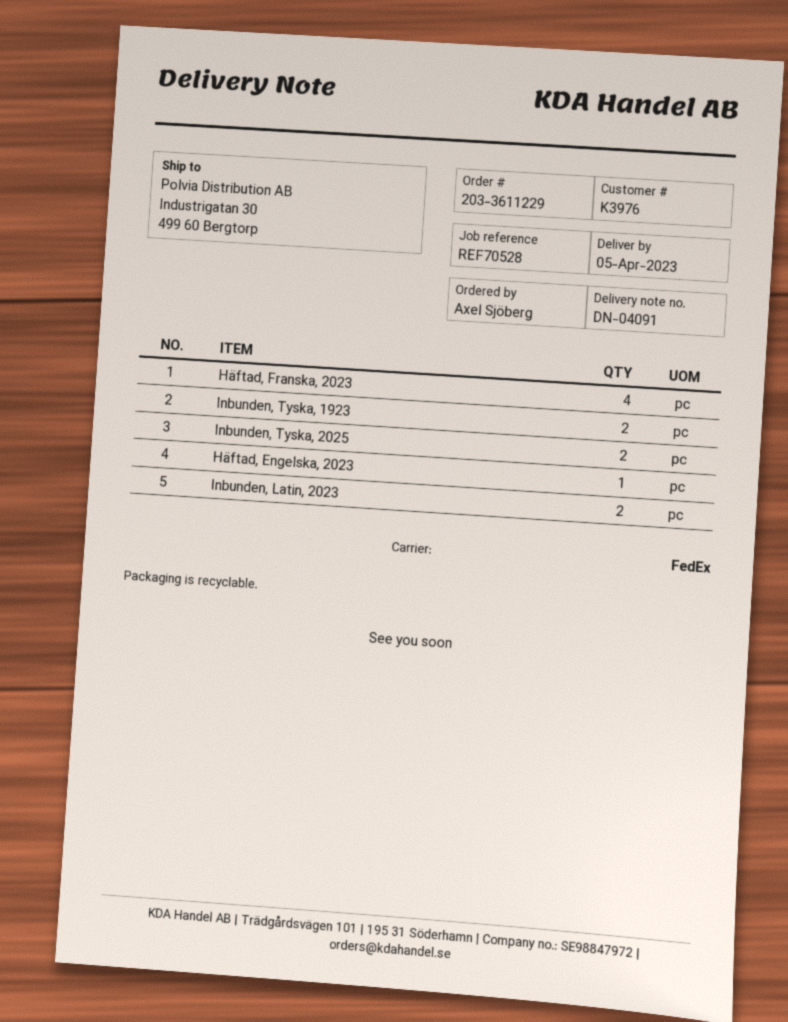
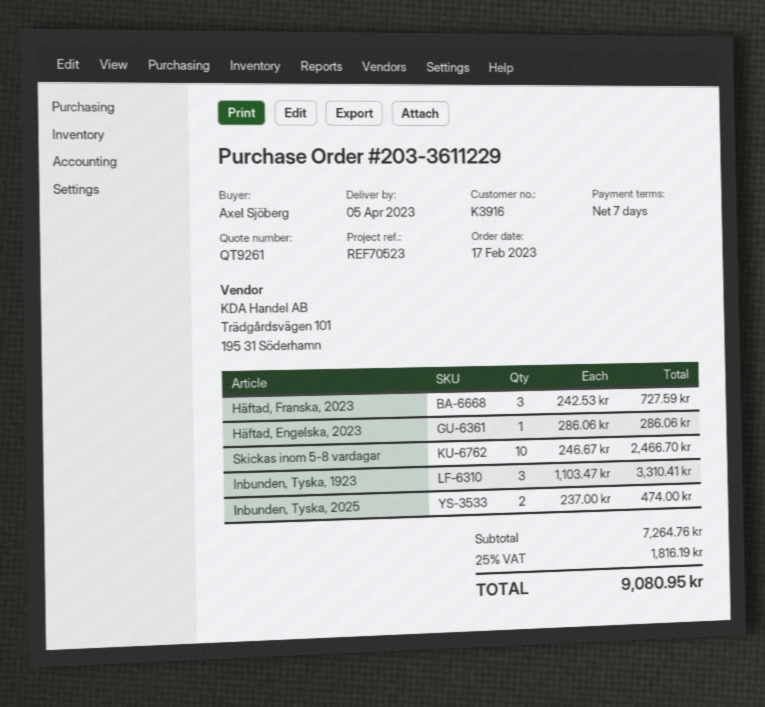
customer number: K3976 -> K3916
reference: REF70528 -> REF70523
Häftad, Franska, 2023: 4 -> 3
Inbunden, Tyska, 1923: 2 -> 3
Inbunden, Latin, 2023: 2 -> none
Skickas inom 5-8 vardagar: none -> 10

